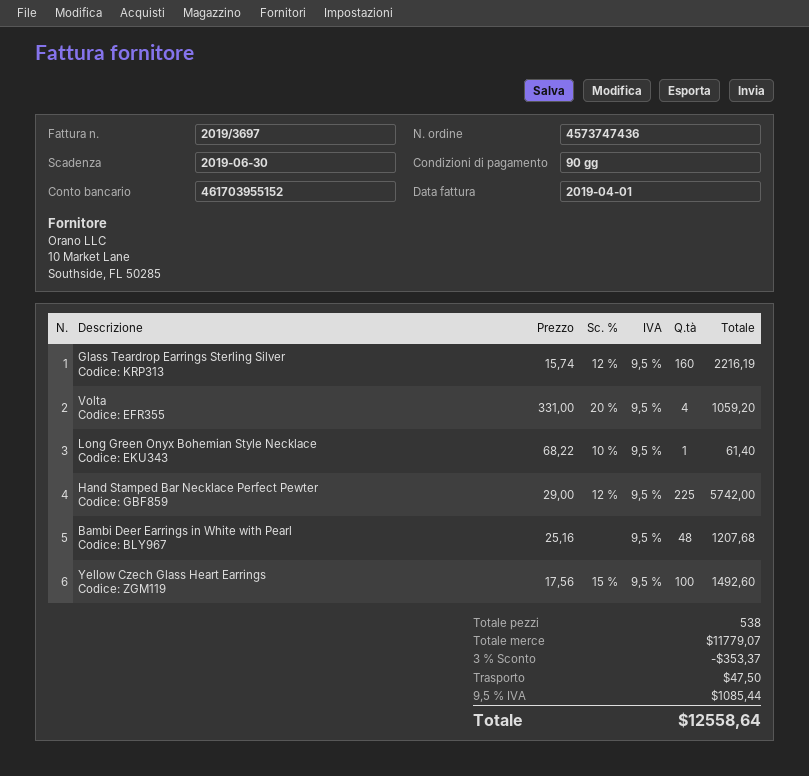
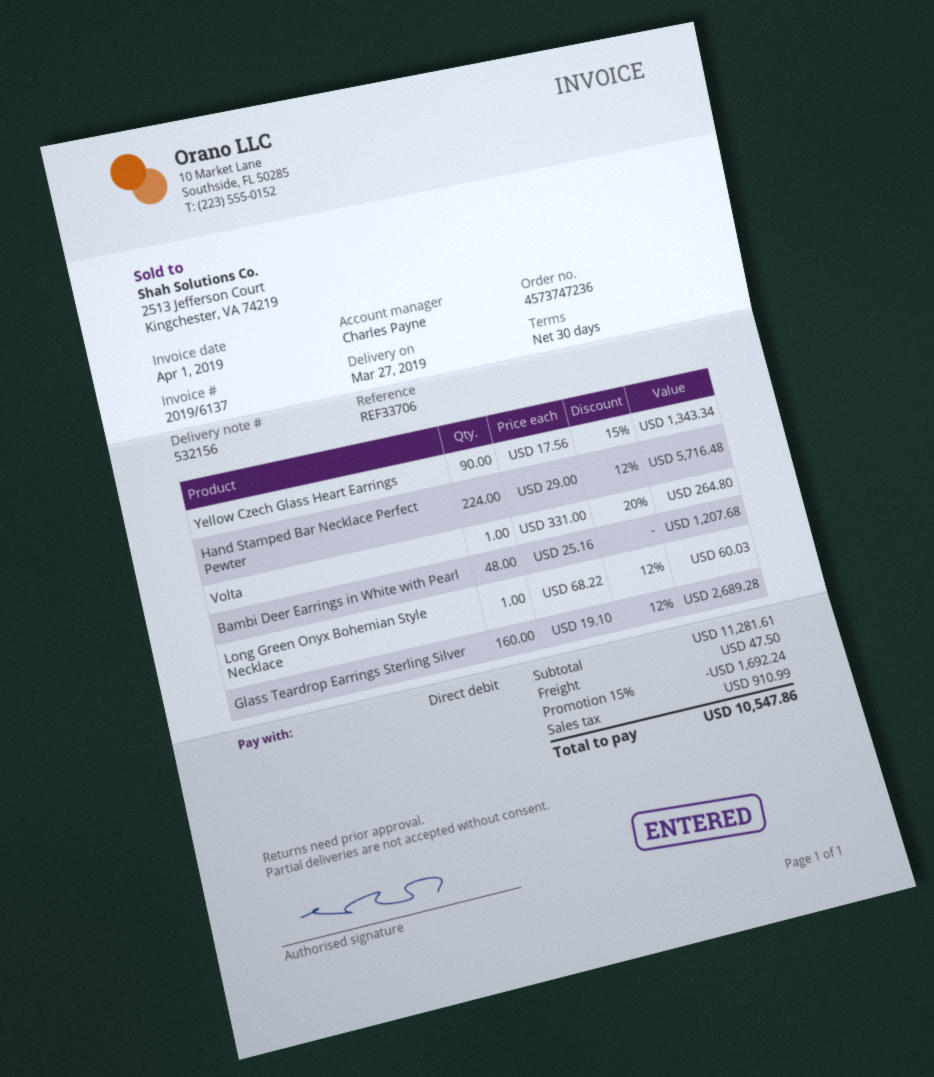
order number: 4573747436 -> 4573747236
invoice number: 2019/3697 -> 2019/6137
payment terms: 90 days -> 30 days
Glass Teardrop Earrings Sterling Silver: 160 x 15.74 - 12% = 2216.19 -> 160 x 19.10 - 12% = 2689.28
Volta: 4 x 331.00 - 20% = 1059.20 -> 1 x 331.00 - 20% = 264.80
Long Green Onyx Bohemian Style Necklace: 1 x 68.22 - 10% = 61.40 -> 1 x 68.22 - 12% = 60.03
Hand Stamped Bar Necklace Perfect Pewter: 225 x 29.00 - 12% = 5742.00 -> 224 x 29.00 - 12% = 5716.48
Yellow Czech Glass Heart Earrings: 100 x 17.56 - 15% = 1492.60 -> 90 x 17.56 - 15% = 1343.34
subtotal: 11779.07 -> 11281.61
discount: 3% = 353.37 -> 15% = 1692.24
tax: 1085.44 -> 910.99
total: 12558.64 -> 10547.86

